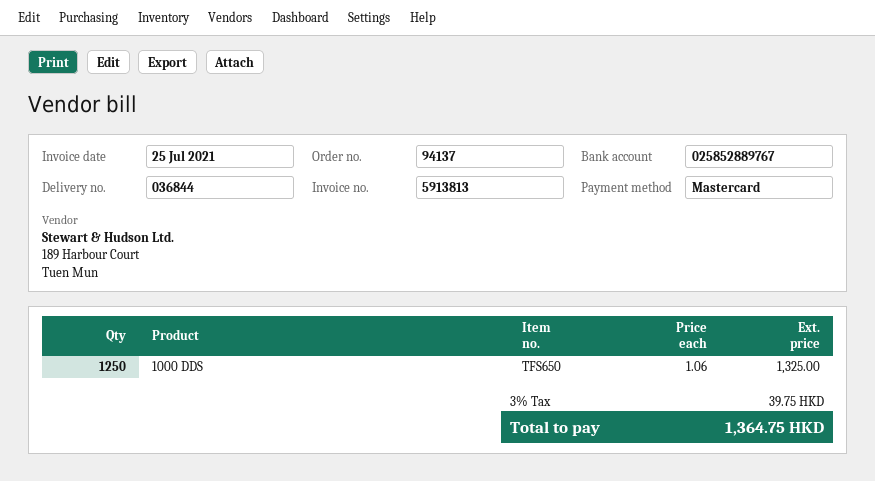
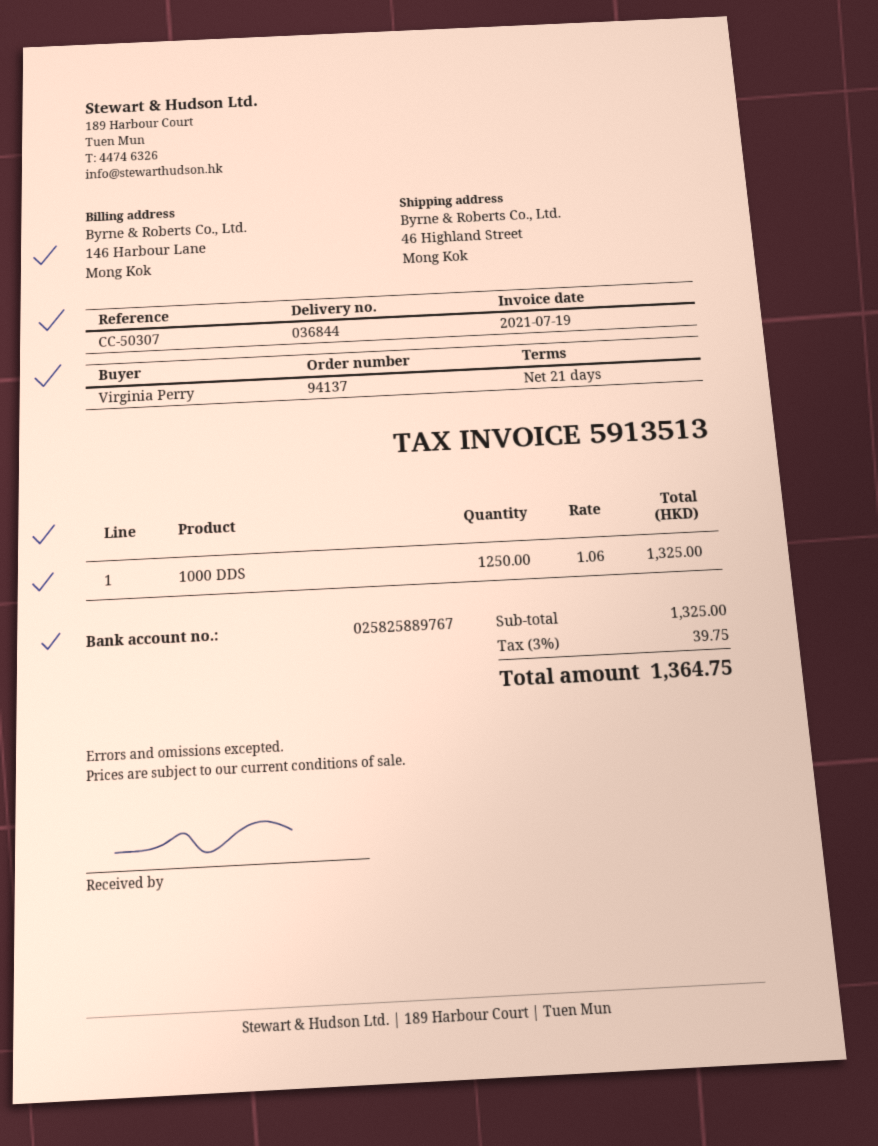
invoice number: 5913813 -> 5913513
invoice date: 2021-07-25 -> 2021-07-19
bank account: 025852889767 -> 025825889767

